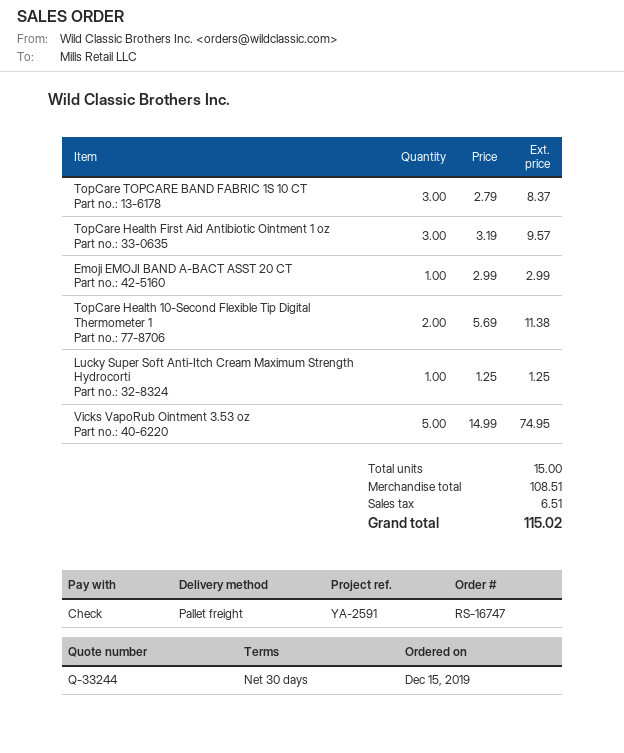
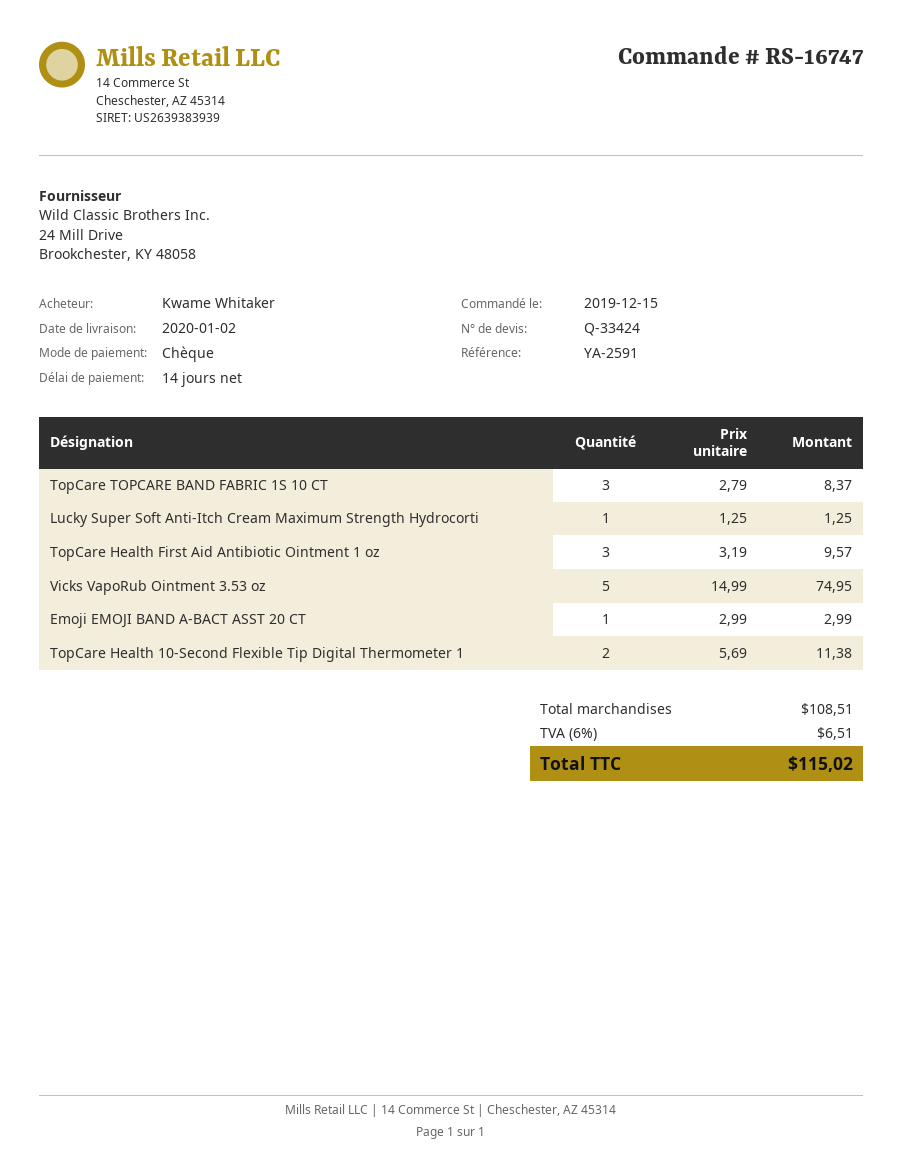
quote number: Q-33244 -> Q-33424
payment terms: 30 days -> 14 days

